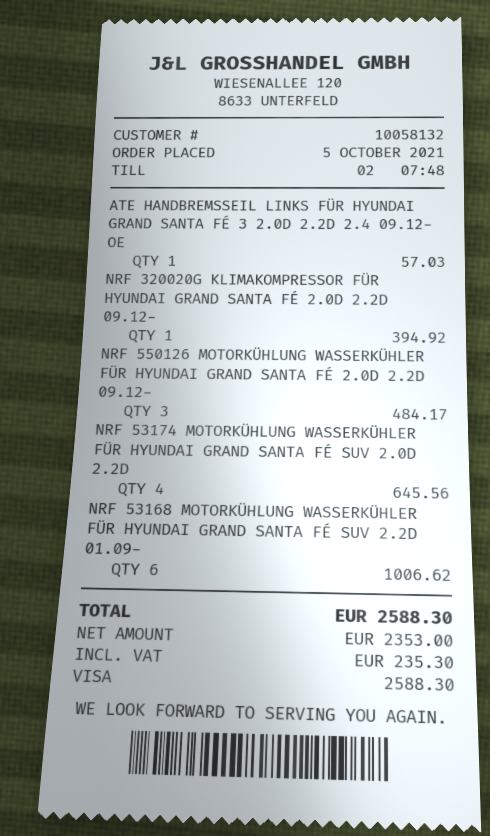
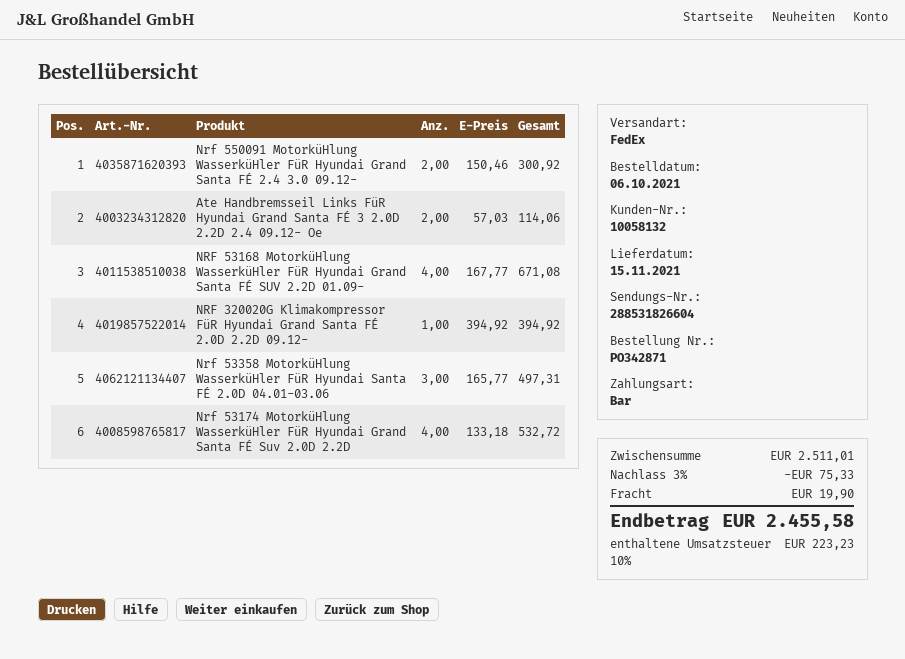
order date: 2021-10-05 -> 2021-10-06
payment method: Visa -> cash
ATE HANDBREMSSEIL LINKS FÜR HYUNDAI GRAND SANTA FÉ 3 2.0D 2.2D 2.4 09.12- OE: 1 for 57.03 -> 2 for 114.06
NRF 550126 MOTORKÜHLUNG WASSERKÜHLER FÜR HYUNDAI GRAND SANTA FÉ 2.0D 2.2D 09.12-: 3 for 484.17 -> none
NRF 53174 MOTORKÜHLUNG WASSERKÜHLER FÜR HYUNDAI GRAND SANTA FÉ SUV 2.0D 2.2D: 4 for 645.56 -> 4 for 532.72
NRF 53168 MOTORKÜHLUNG WASSERKÜHLER FÜR HYUNDAI GRAND SANTA FÉ SUV 2.2D 01.09-: 6 for 1006.62 -> 4 for 671.08
Nrf 550091 MotorküHlung WasserküHler FüR Hyundai Grand Santa FÉ 2.4 3.0 09.12-: none -> 2 for 300.92
Nrf 53358 MotorküHlung WasserküHler FüR Hyundai Santa FÉ 2.0D 04.01-03.06: none -> 3 for 497.31
discount: none -> 3% = 75.33
shipping: none -> 19.90
tax: 235.30 -> 223.23
total: 2588.30 -> 2455.58

